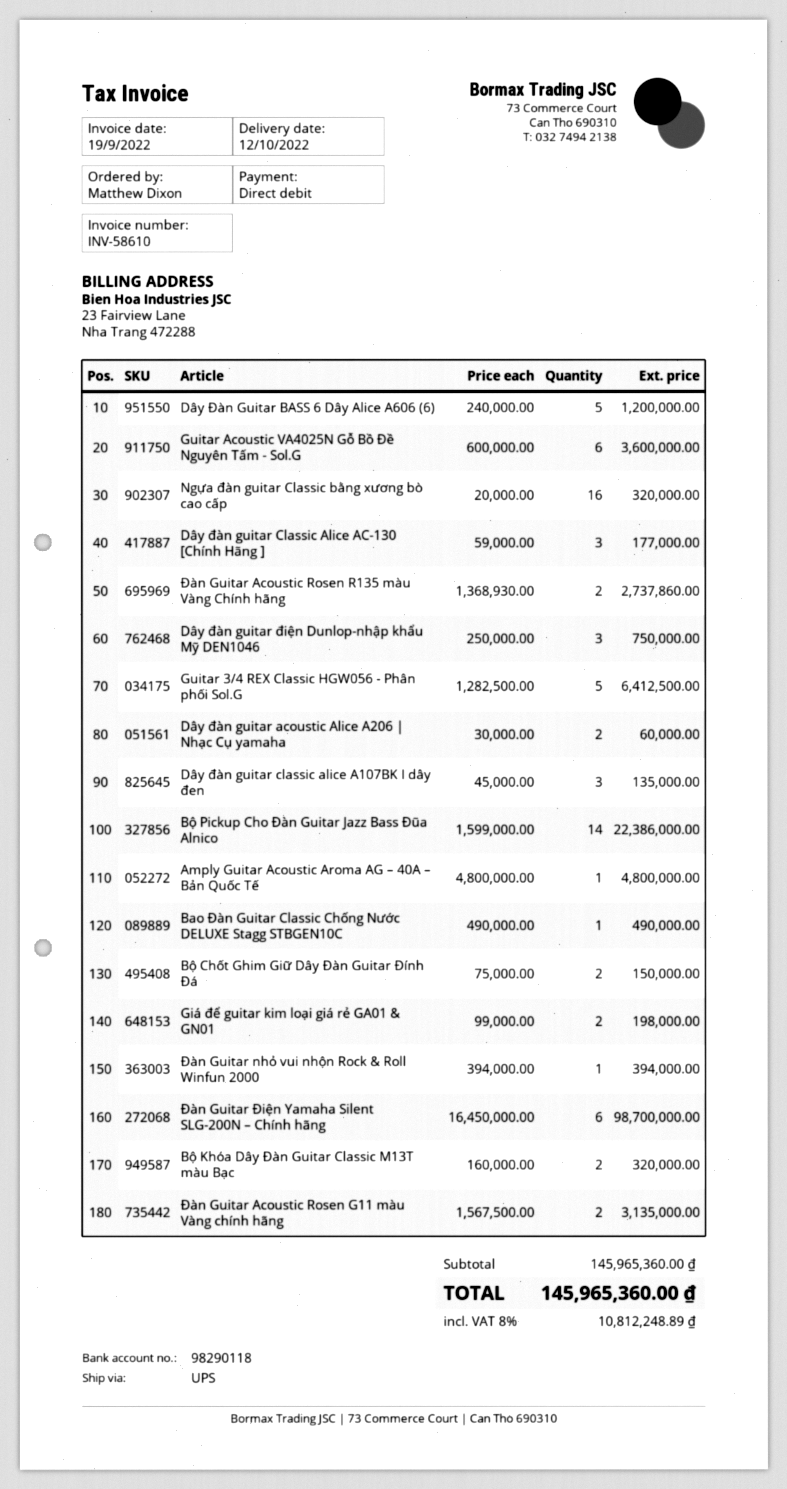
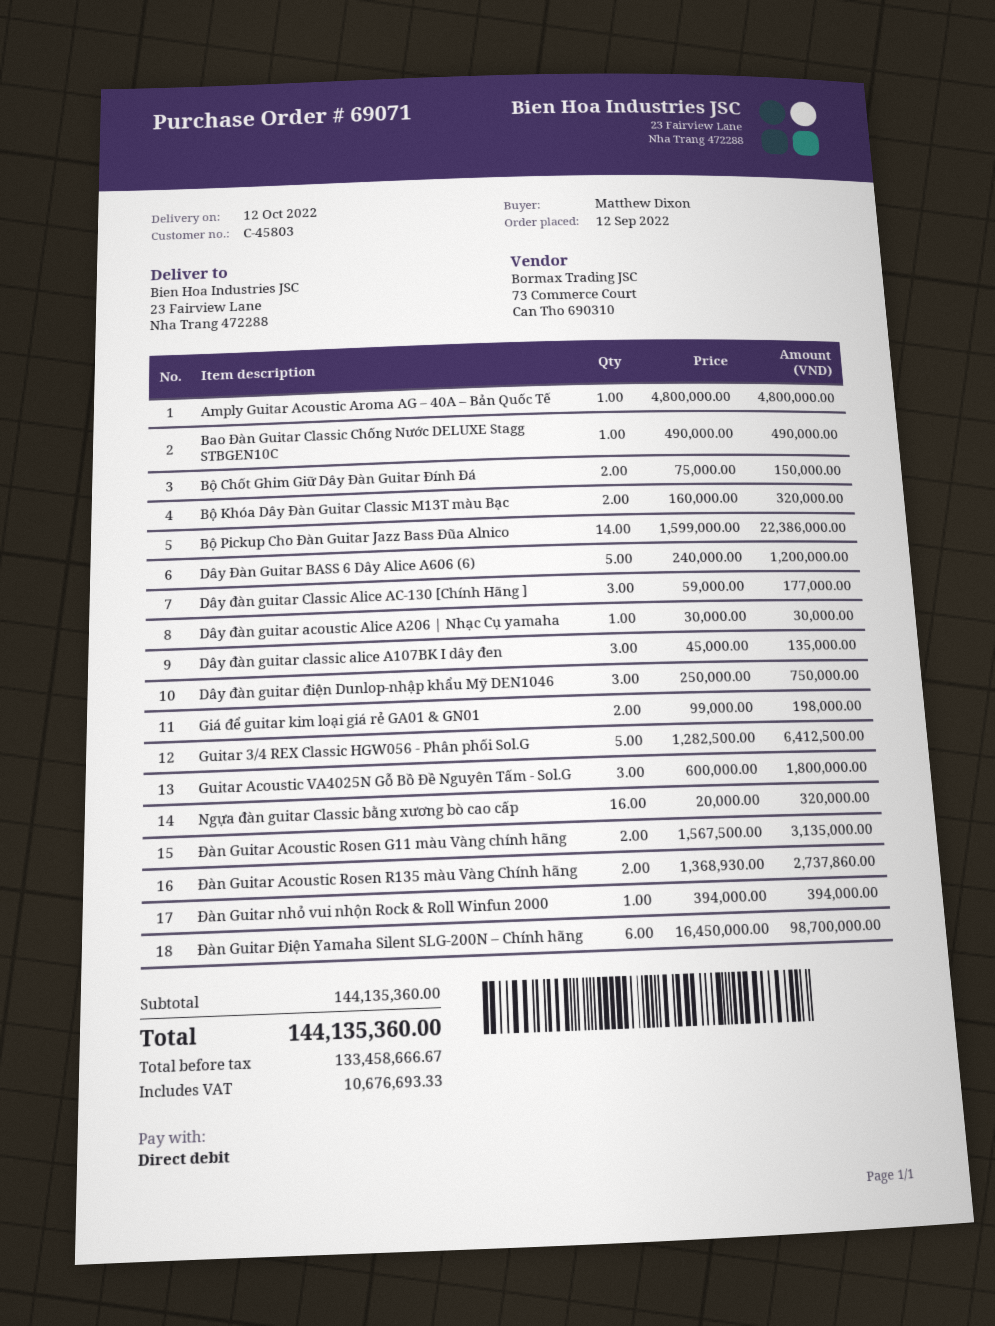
Guitar Acoustic VA4025N Gỗ Bồ Đề Nguyên Tấm - Sol.G: 6 x 600000.00 = 3600000.00 -> 3 x 600000.00 = 1800000.00
Dây đàn guitar acoustic Alice A206 | Nhạc Cụ yamaha: 2 x 30000.00 = 60000.00 -> 1 x 30000.00 = 30000.00
subtotal: 145965360.00 -> 144135360.00
tax: 10812248.89 -> 10676693.33
total: 145965360.00 -> 144135360.00

